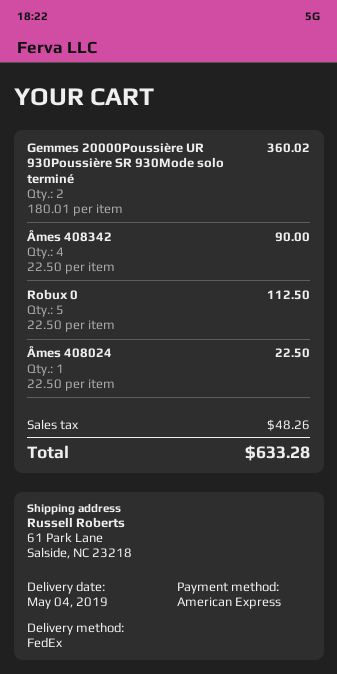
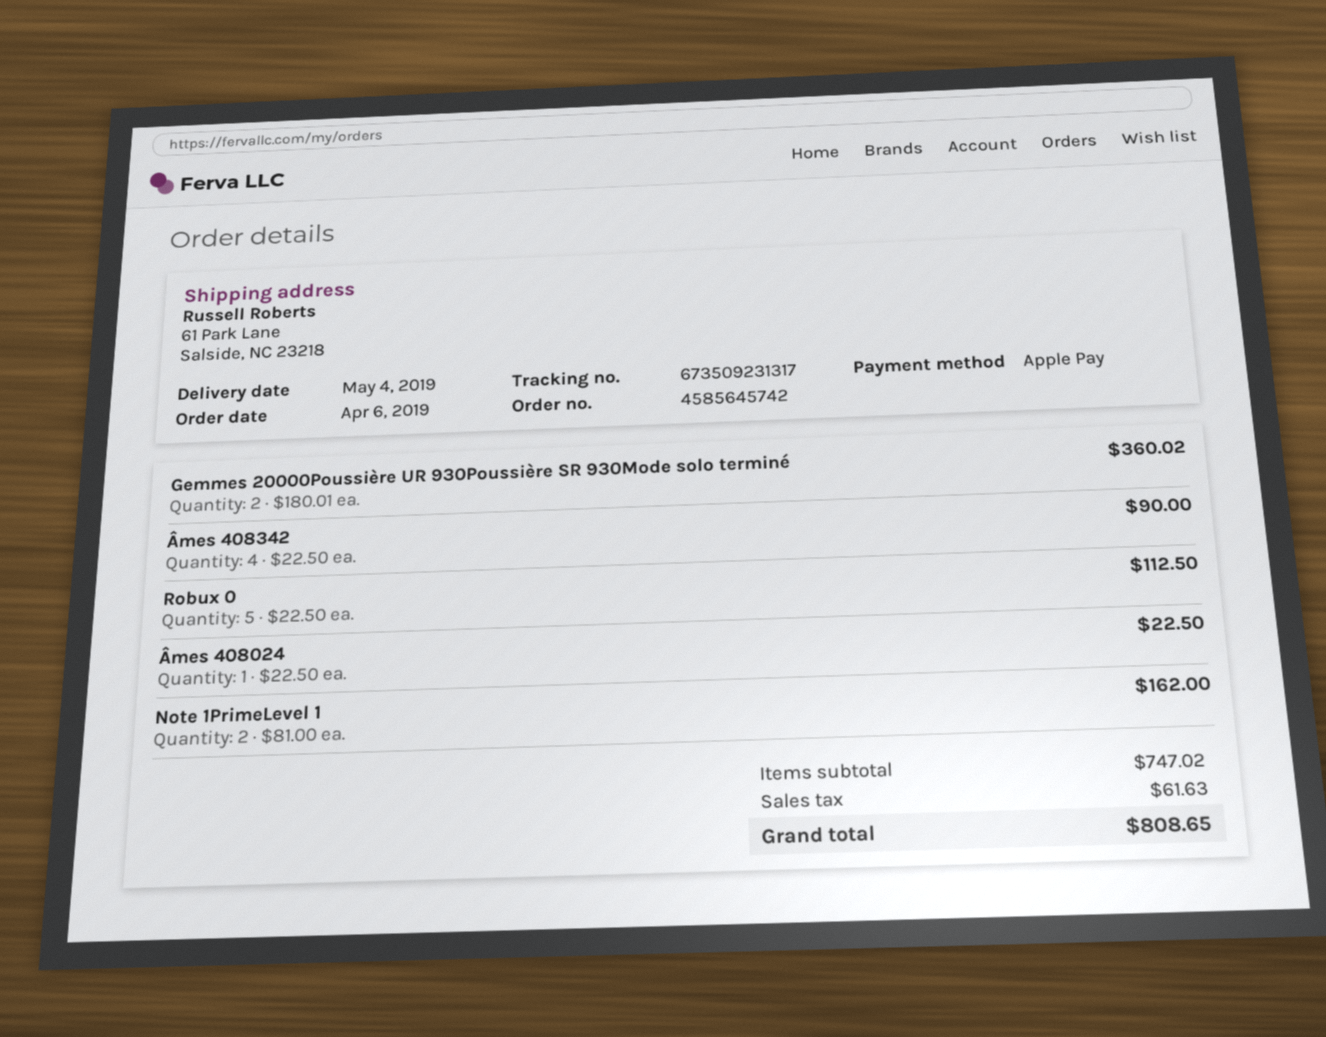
payment method: American Express -> Apple Pay
Note 1PrimeLevel 1: none -> 2 x 81.00 = 162.00
tax: 48.26 -> 61.63
total: 633.28 -> 808.65

